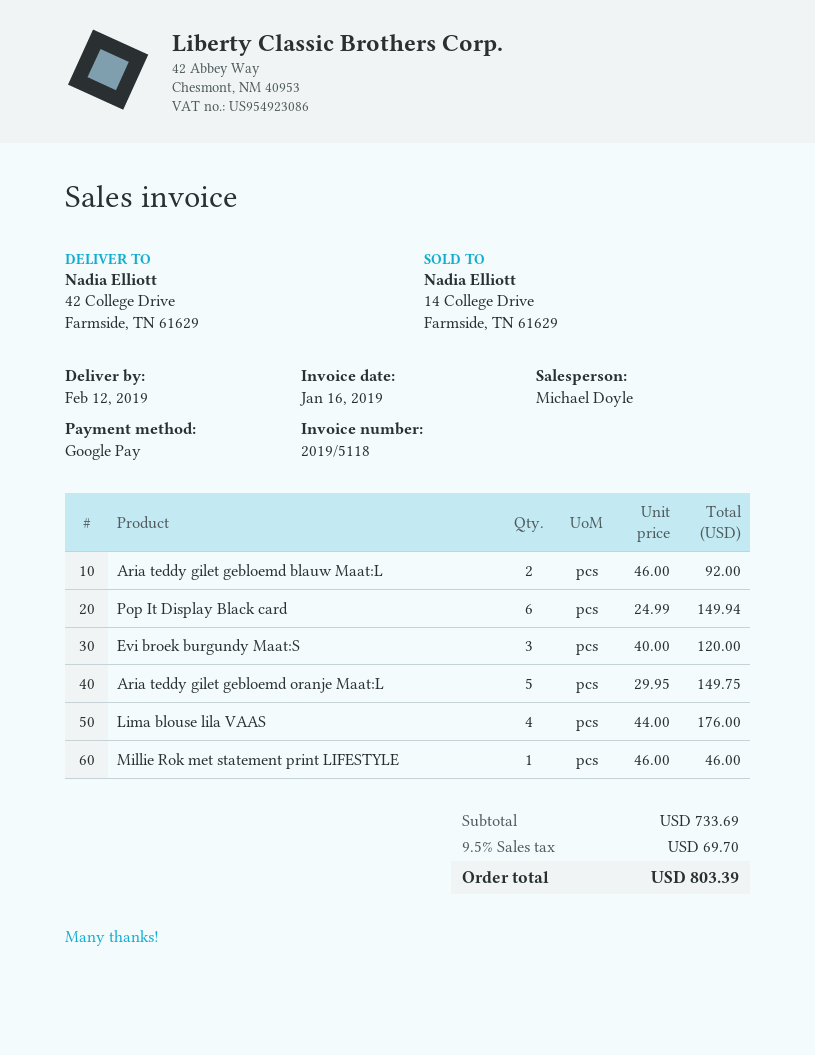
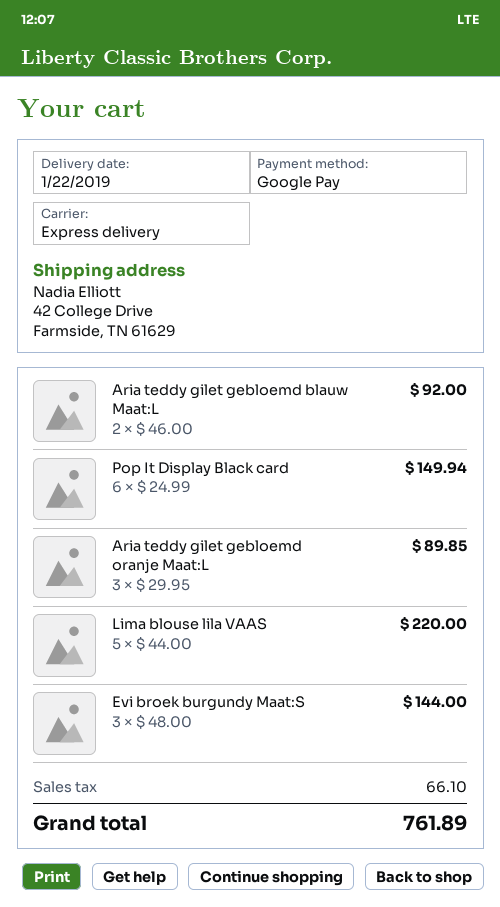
delivery date: 2019-02-12 -> 2019-01-22
Evi broek burgundy Maat:S: 3 x 40.00 = 120.00 -> 3 x 48.00 = 144.00
Aria teddy gilet gebloemd oranje Maat:L: 5 x 29.95 = 149.75 -> 3 x 29.95 = 89.85
Lima blouse lila VAAS: 4 x 44.00 = 176.00 -> 5 x 44.00 = 220.00
Millie Rok met statement print LIFESTYLE: 1 x 46.00 = 46.00 -> none
tax: 69.70 -> 66.10
total: 803.39 -> 761.89

